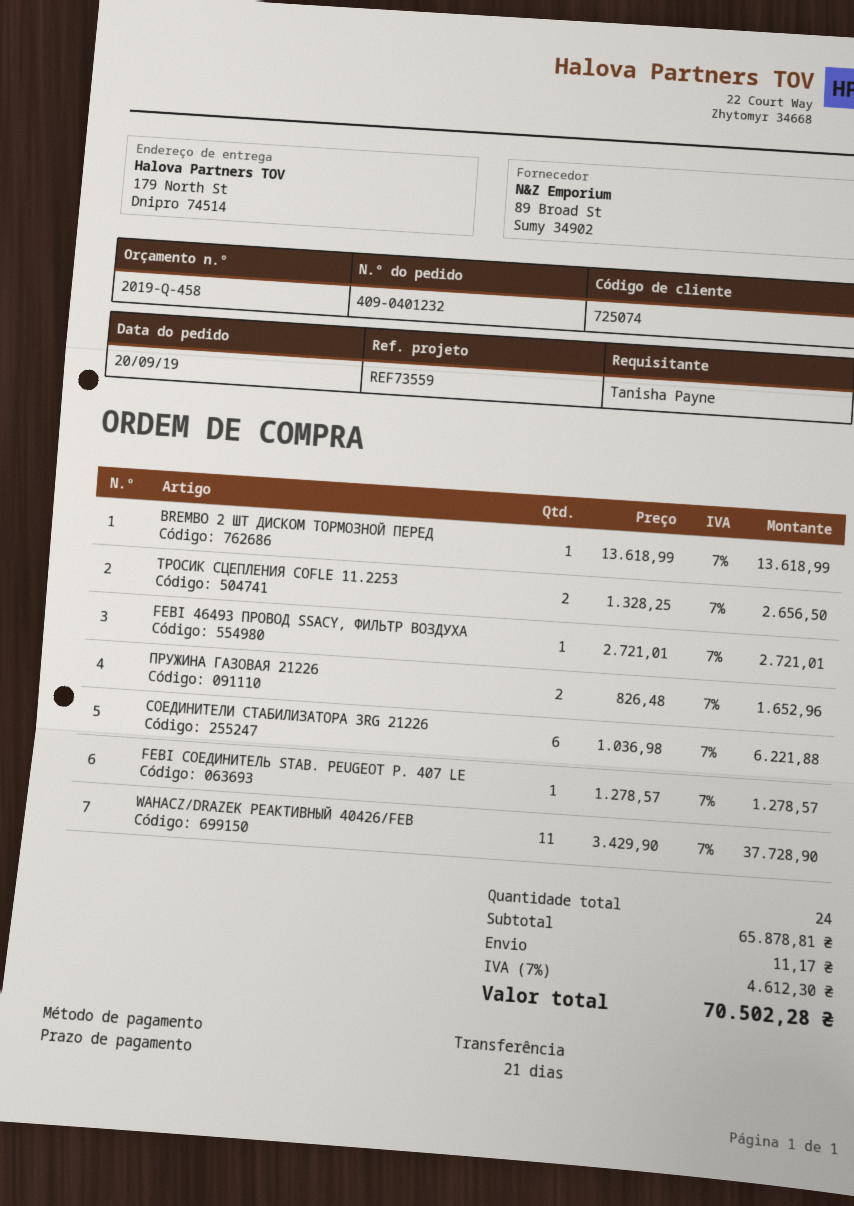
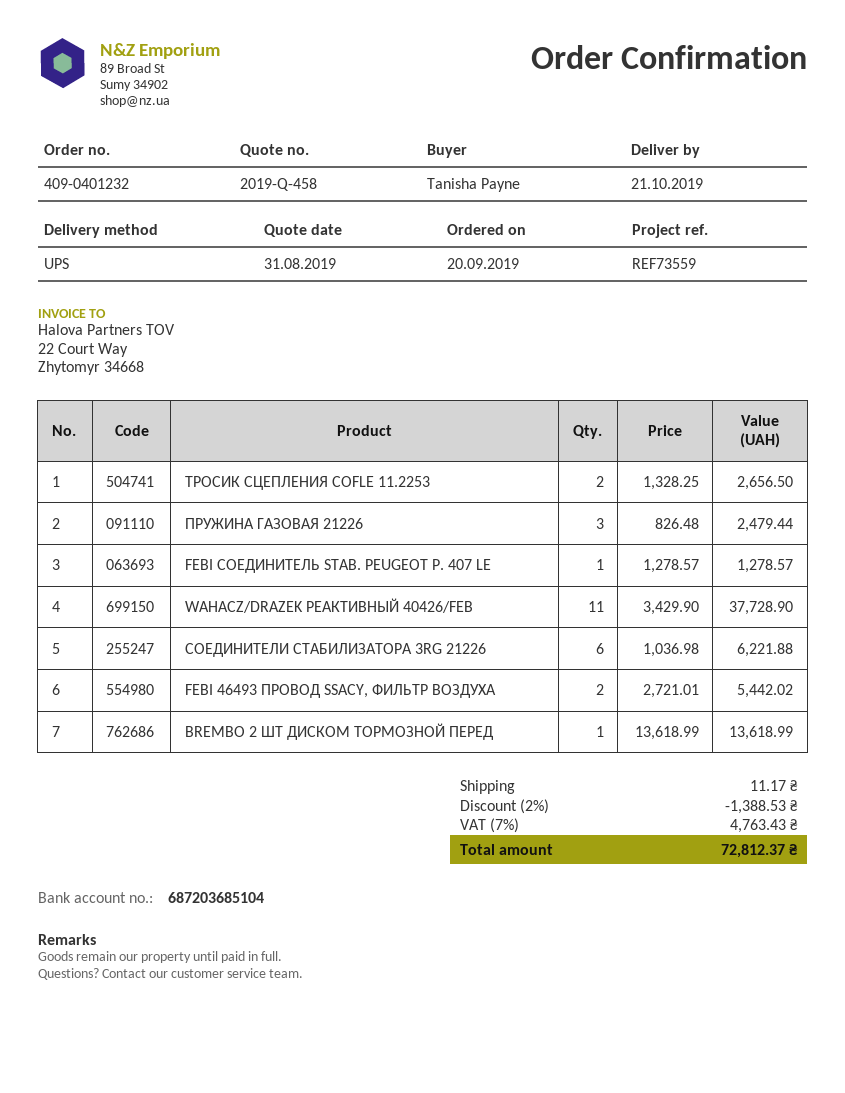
FEBI 46493 ПРОВОД SSACY, ФИЛЬТР ВОЗДУХА: 1 x 2721.01 = 2721.01 -> 2 x 2721.01 = 5442.02
ПРУЖИНА ГАЗОВАЯ 21226: 2 x 826.48 = 1652.96 -> 3 x 826.48 = 2479.44
discount: none -> 2% = 1388.53
tax: 7% = 4612.30 -> 7% = 4763.43
total: 70502.28 -> 72812.37

